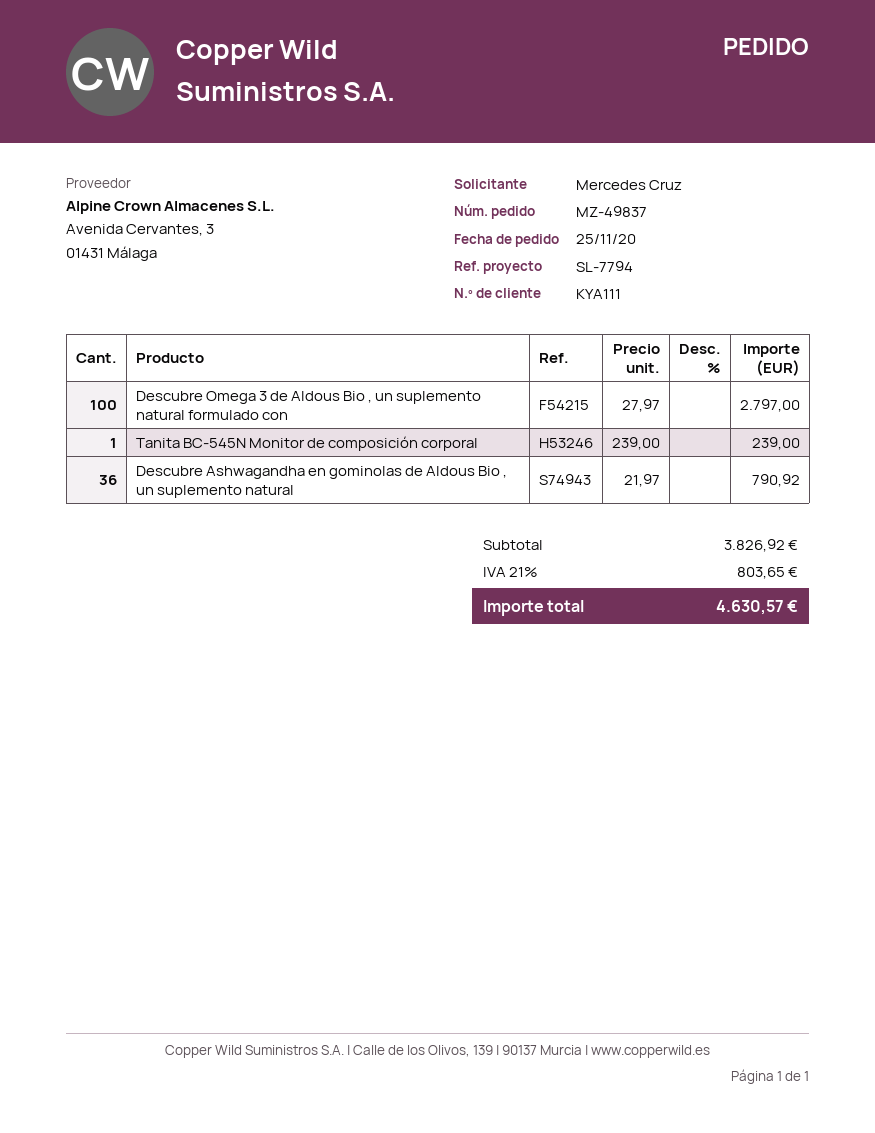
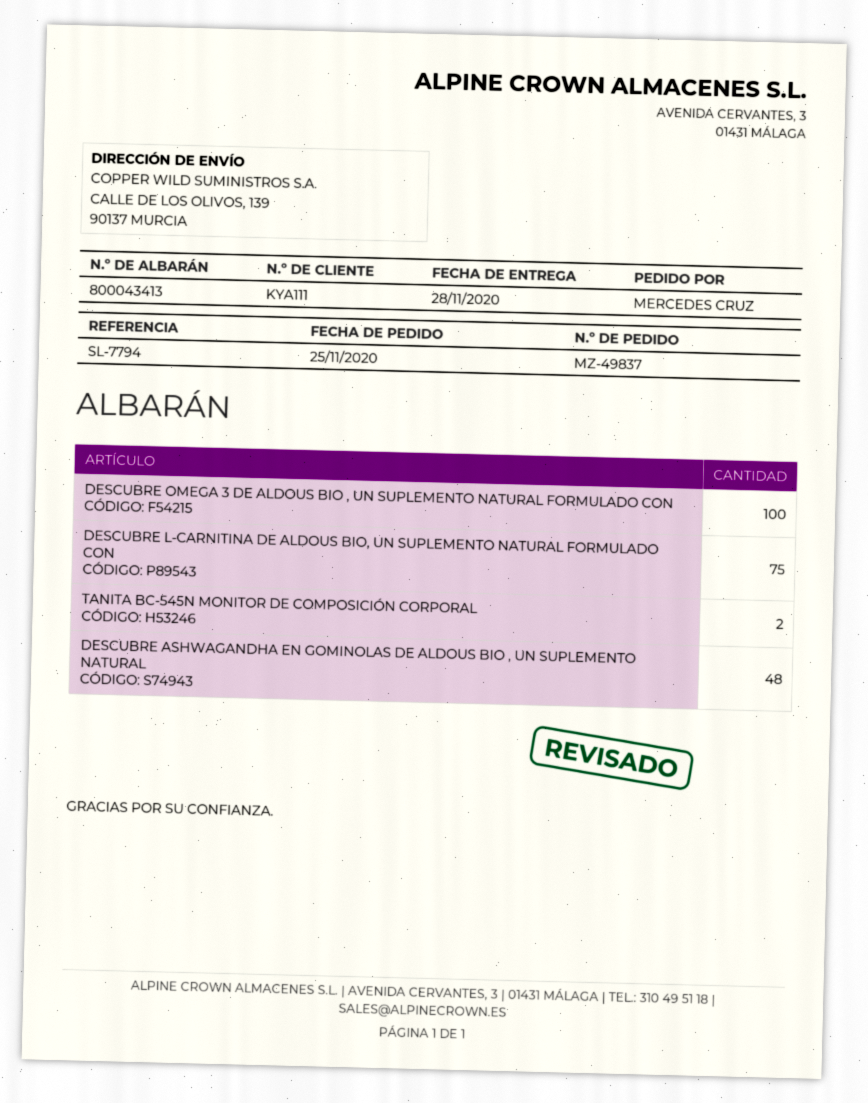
Tanita BC-545N Monitor de composición corporal: 1 -> 2
Descubre Ashwagandha en gominolas de Aldous Bio , un suplemento natural: 36 -> 48
DESCUBRE L-CARNITINA DE ALDOUS BIO, UN SUPLEMENTO NATURAL FORMULADO CON: none -> 75

